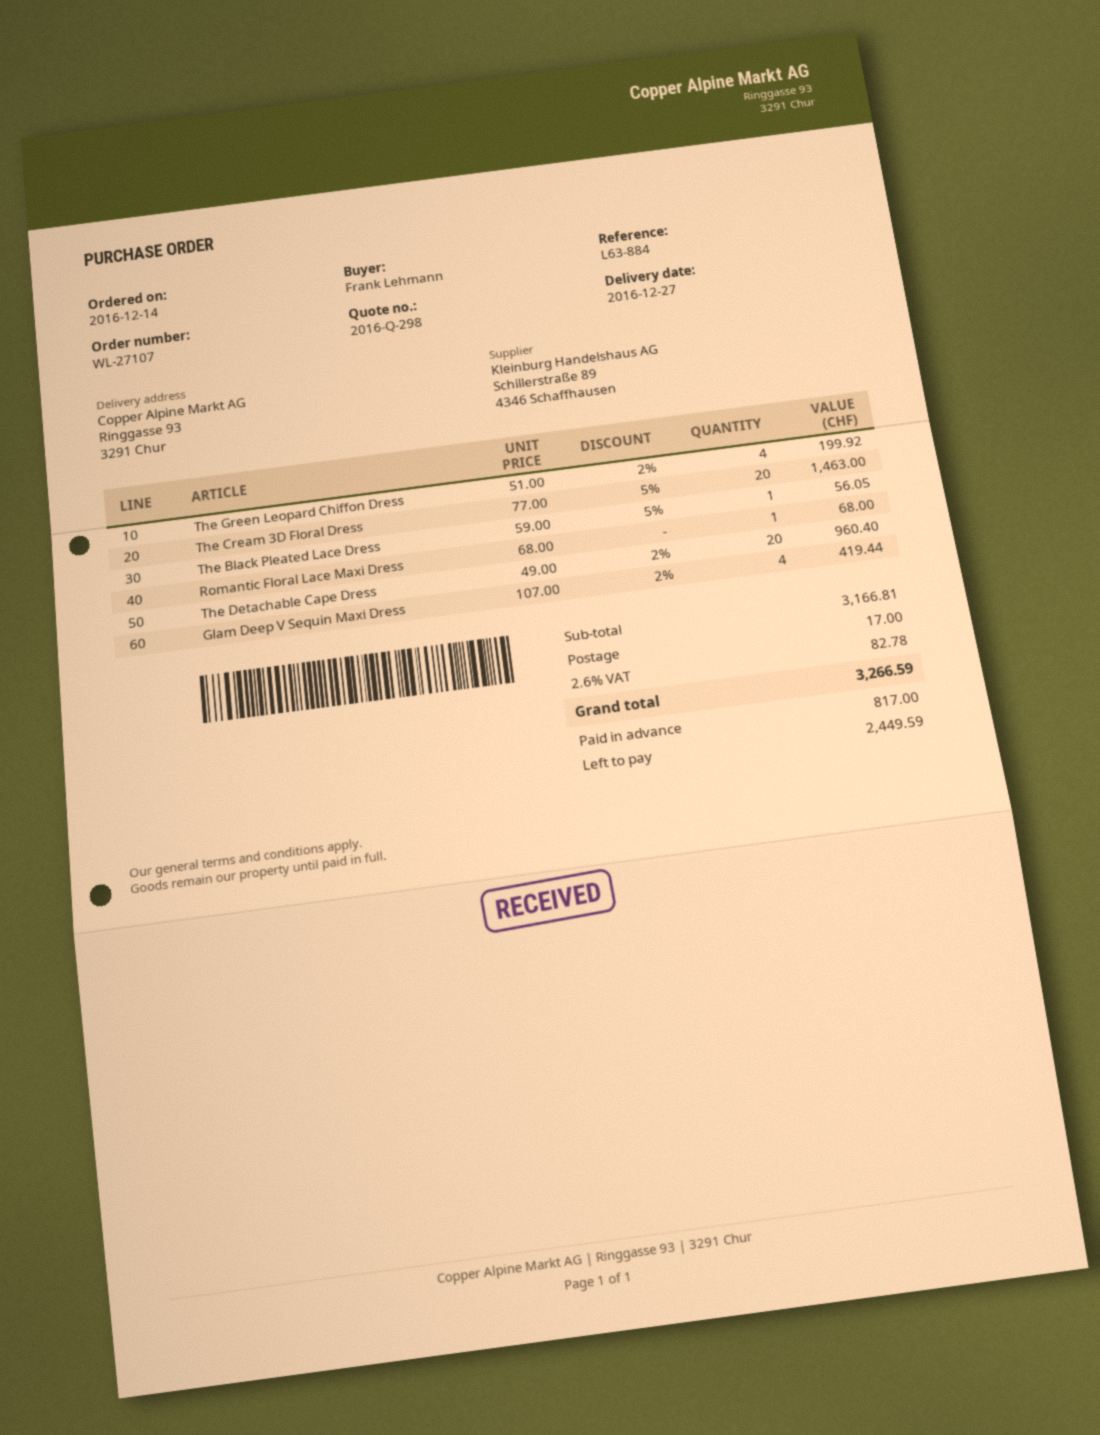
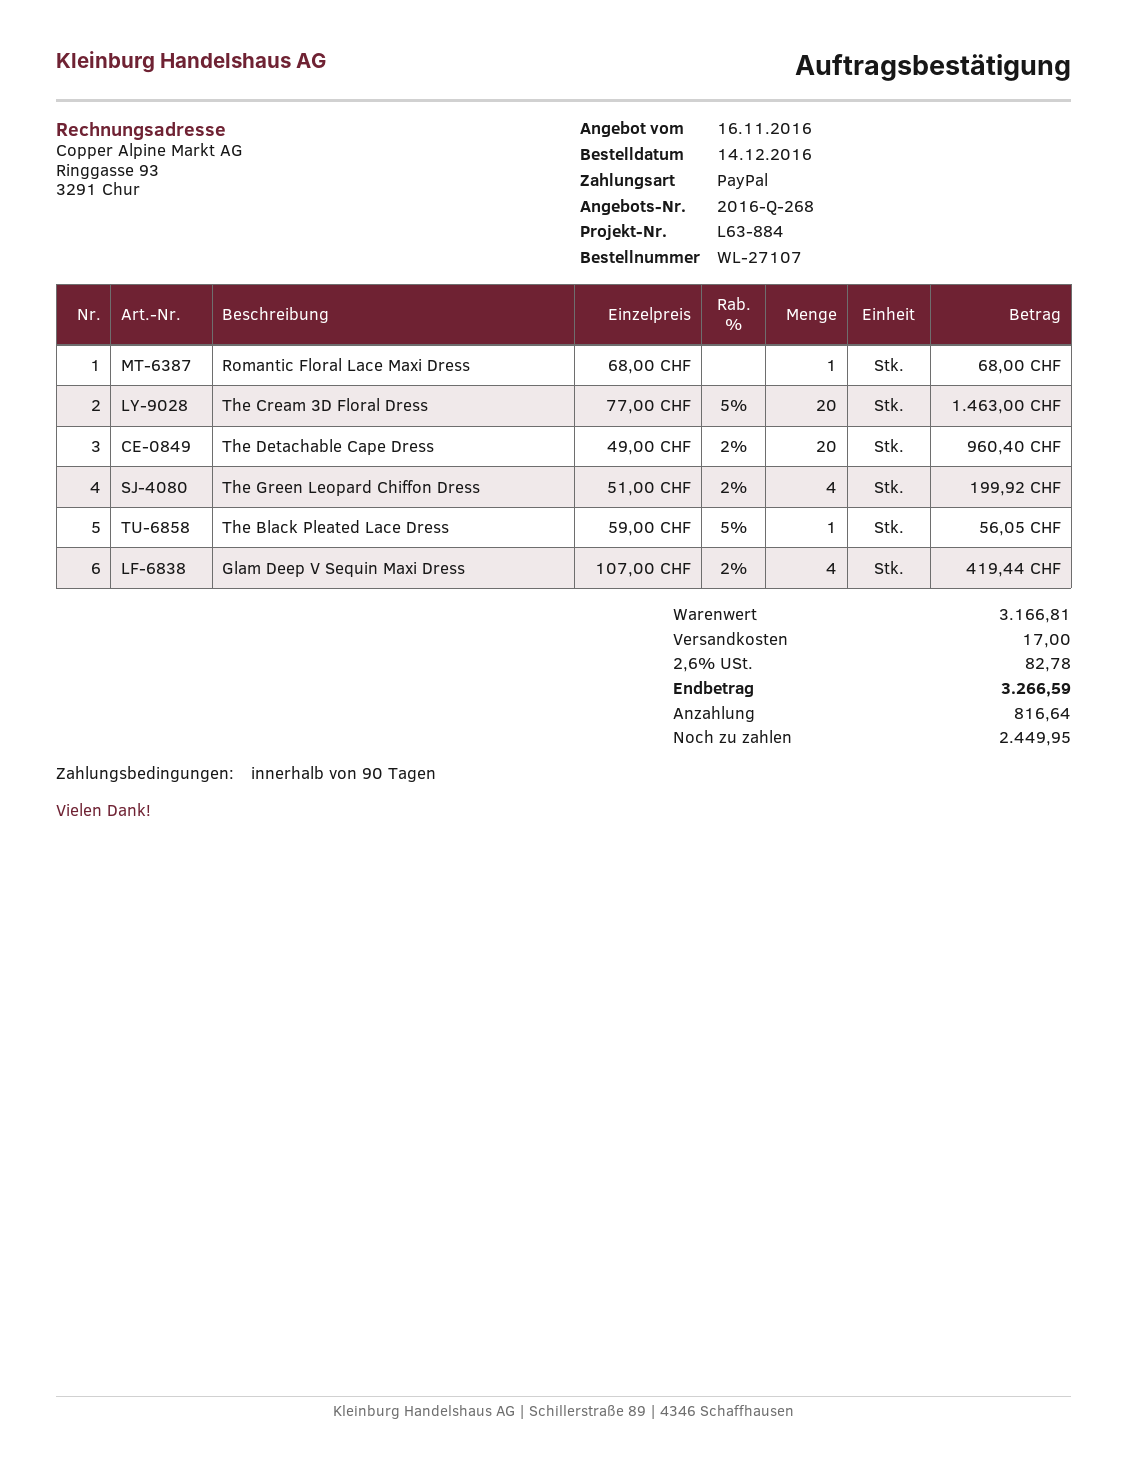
quote number: 2016-Q-298 -> 2016-Q-268
deposit: 817.00 -> 816.64
balance: 2449.59 -> 2449.95

